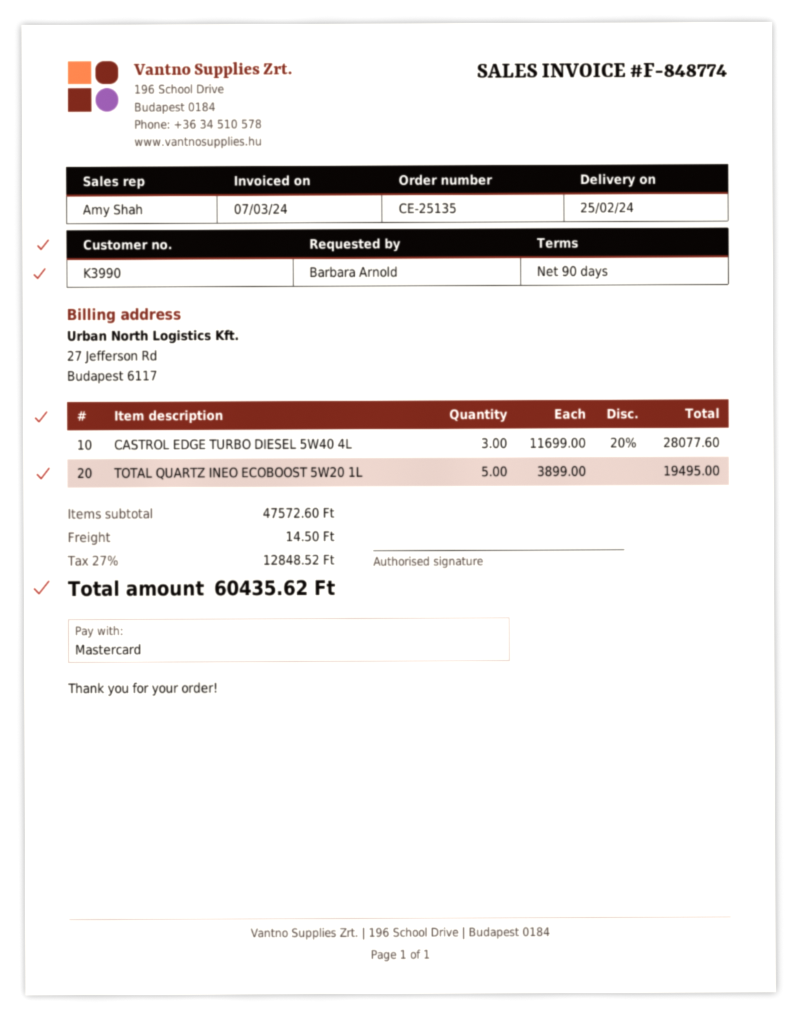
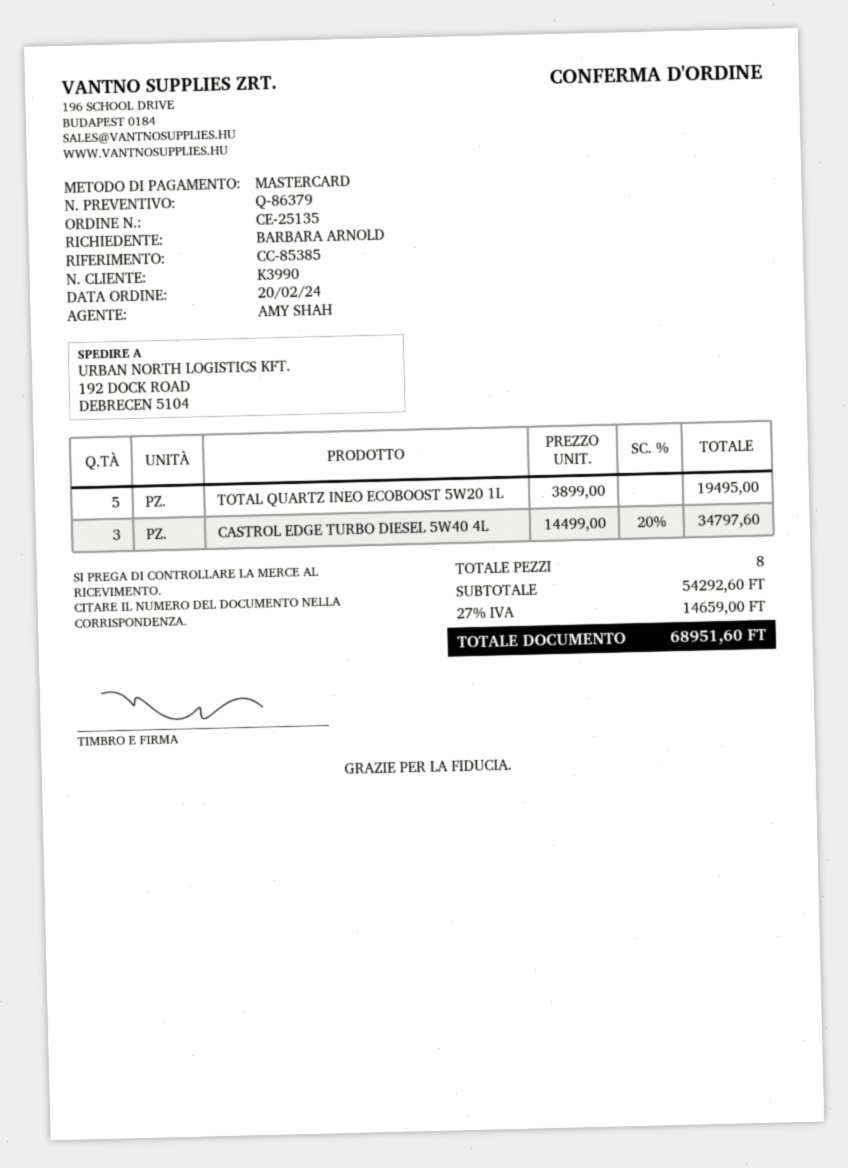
CASTROL EDGE TURBO DIESEL 5W40 4L: 3 x 11699.00 - 20% = 28077.60 -> 3 x 14499.00 - 20% = 34797.60
subtotal: 47572.60 -> 54292.60
shipping: 14.50 -> none
tax: 27% = 12848.52 -> 27% = 14659.00
total: 60435.62 -> 68951.60

